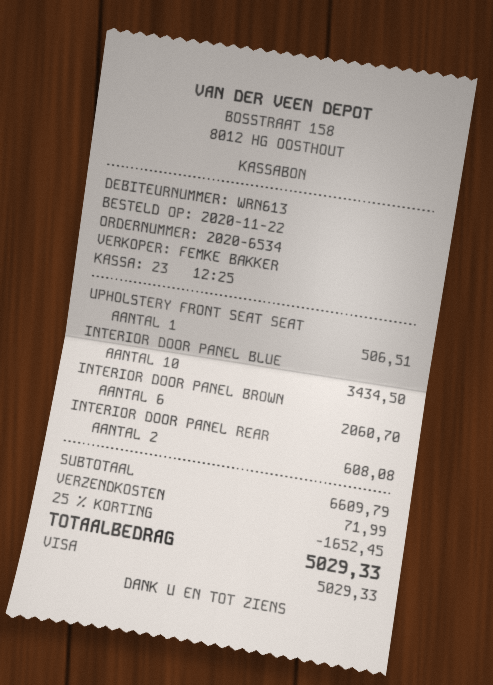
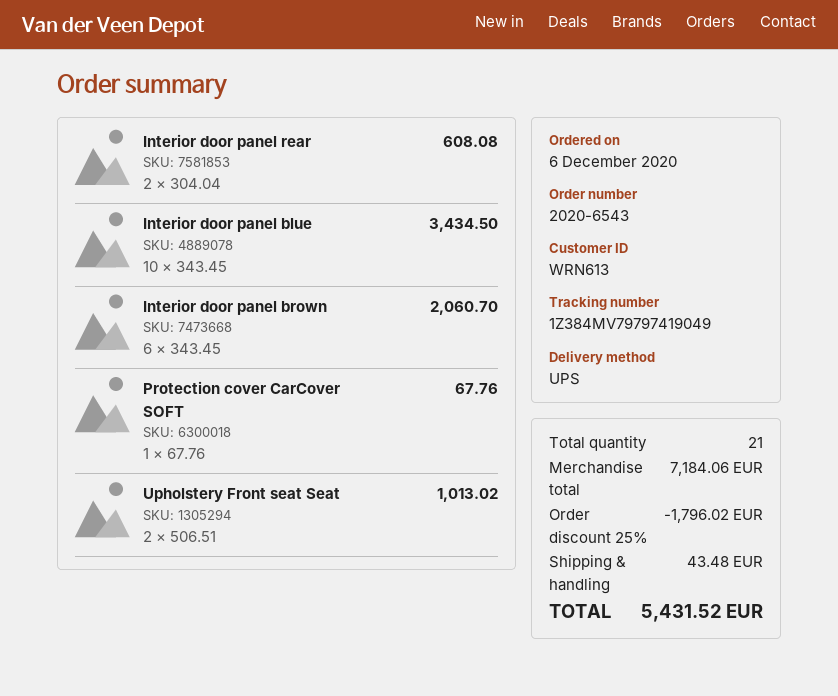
order number: 2020-6534 -> 2020-6543
order date: 2020-11-22 -> 2020-12-06
UPHOLSTERY FRONT SEAT SEAT: 1 for 506.51 -> 2 for 1013.02
Protection cover CarCover SOFT: none -> 1 for 67.76
subtotal: 6609.79 -> 7184.06
discount: 25% = 1652.45 -> 25% = 1796.02
shipping: 71.99 -> 43.48
total: 5029.33 -> 5431.52

